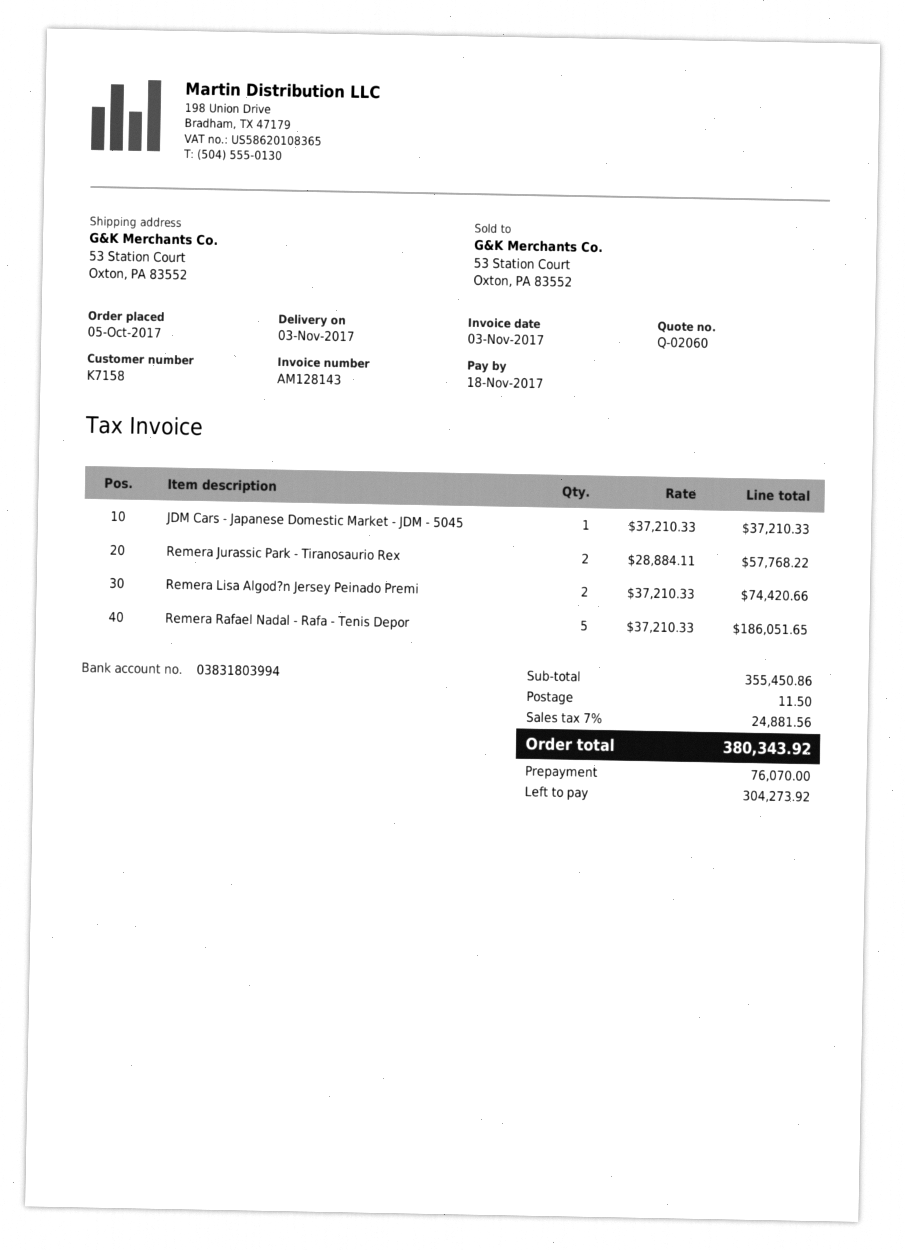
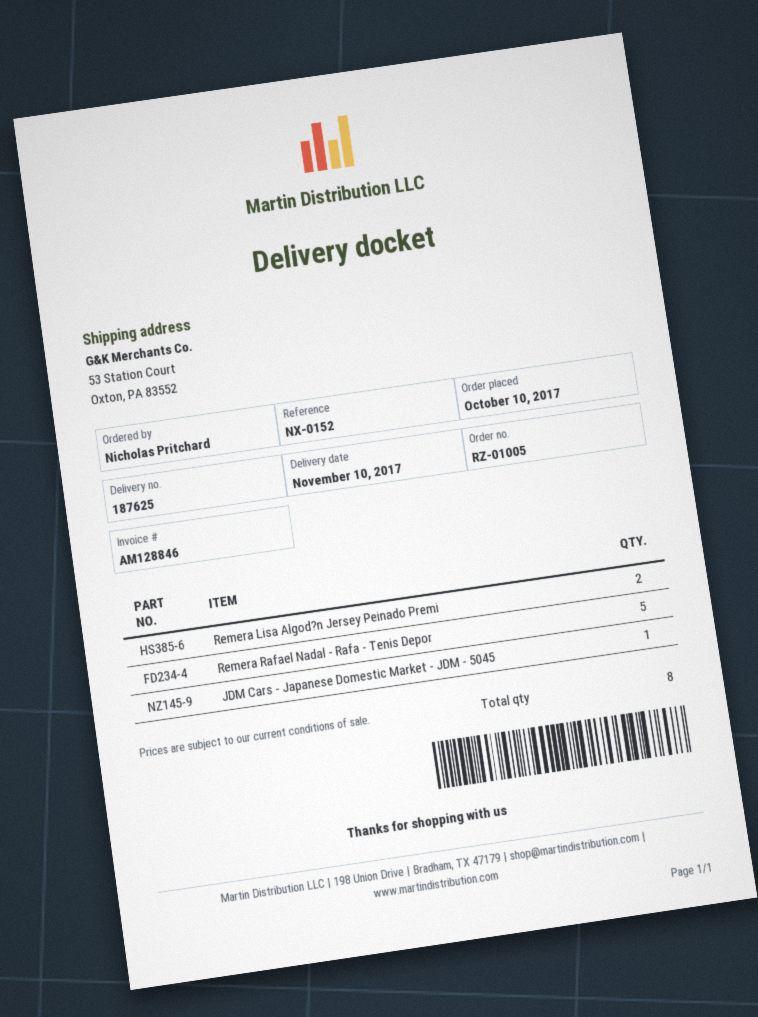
order date: 2017-10-05 -> 2017-10-10
delivery date: 2017-11-03 -> 2017-11-10
invoice number: AM128143 -> AM128846
Remera Jurassic Park - Tiranosaurio Rex: 2 -> none

